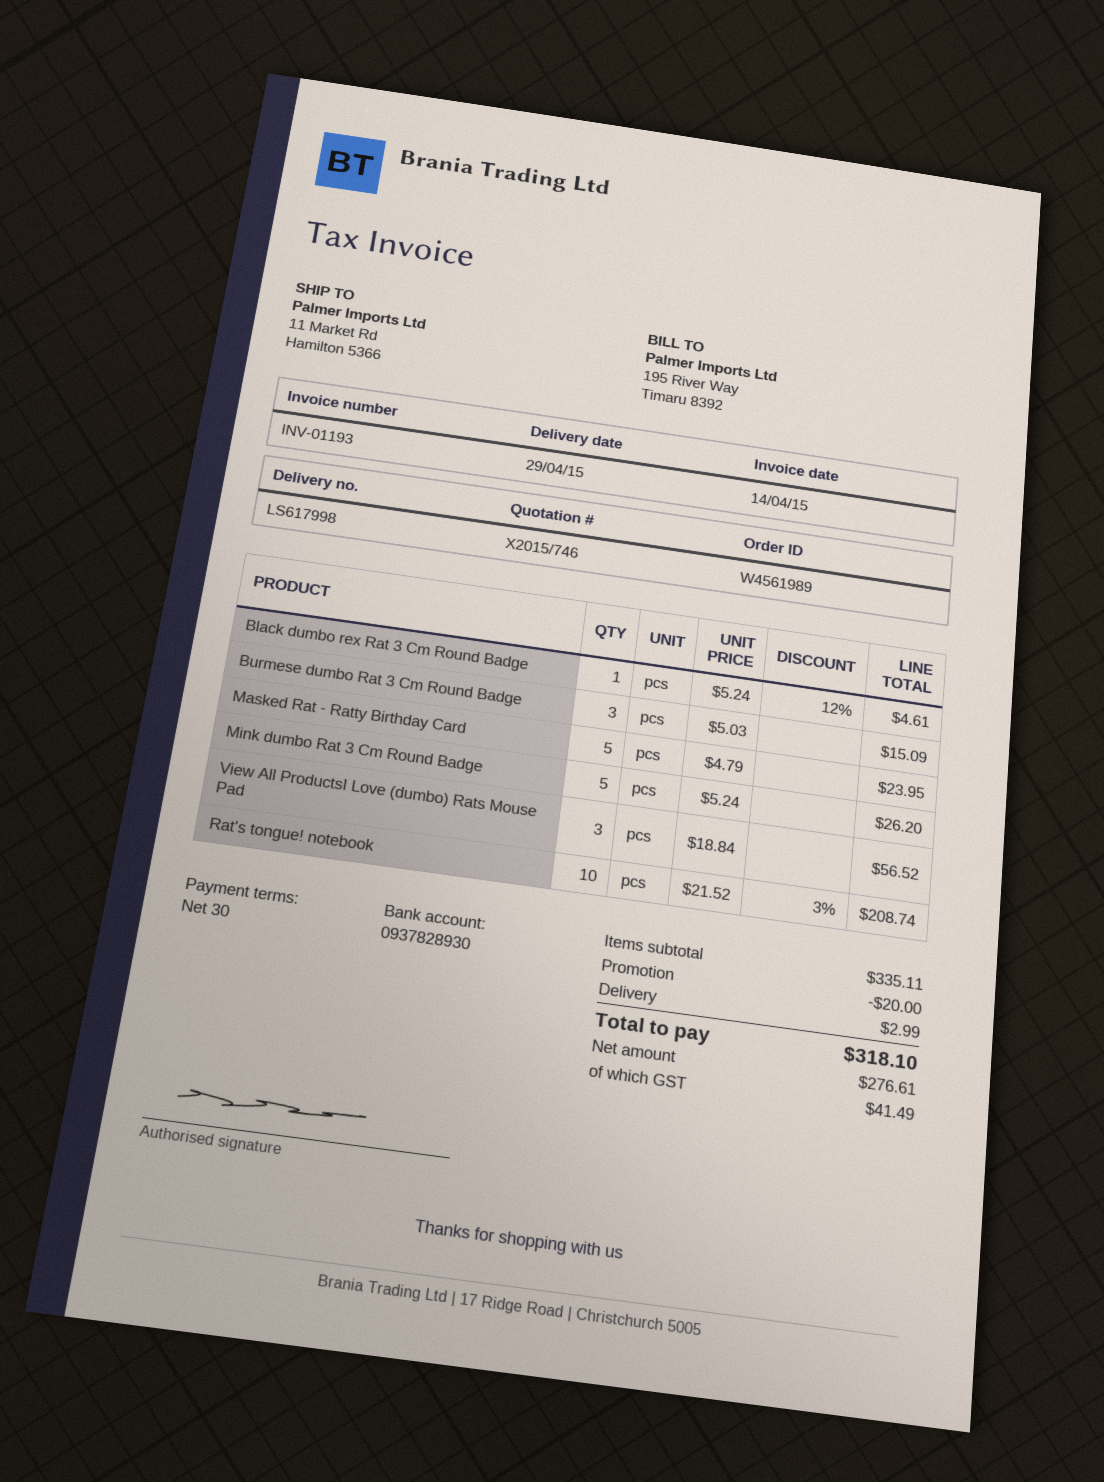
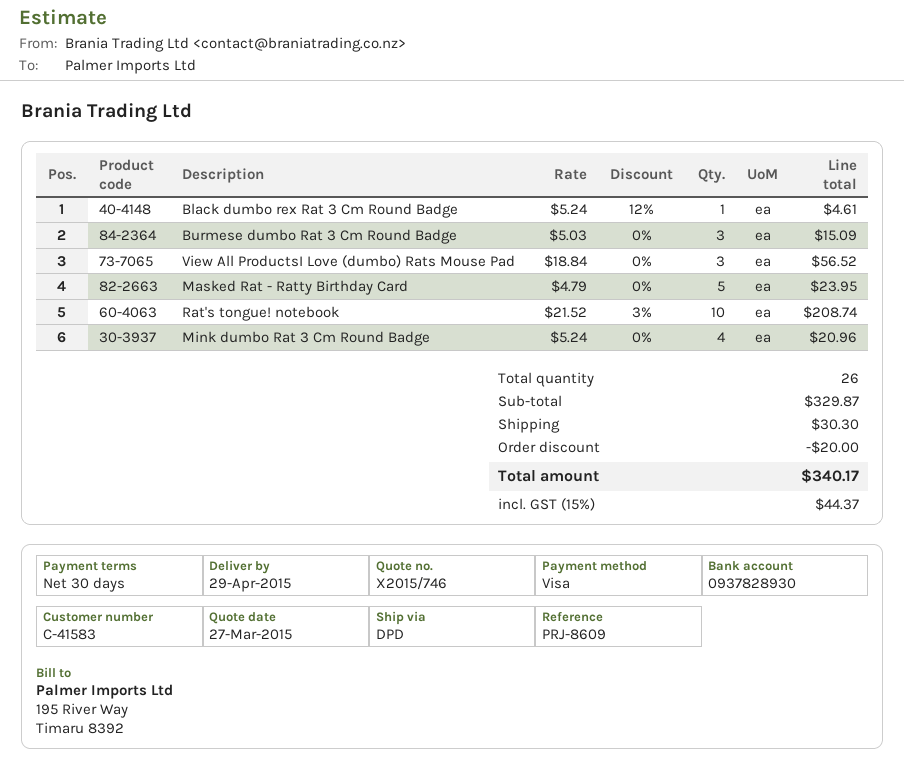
Mink dumbo Rat 3 Cm Round Badge: 5 x 5.24 = 26.20 -> 4 x 5.24 = 20.96
subtotal: 335.11 -> 329.87
shipping: 2.99 -> 30.30
tax: 41.49 -> 44.37
total: 318.10 -> 340.17

